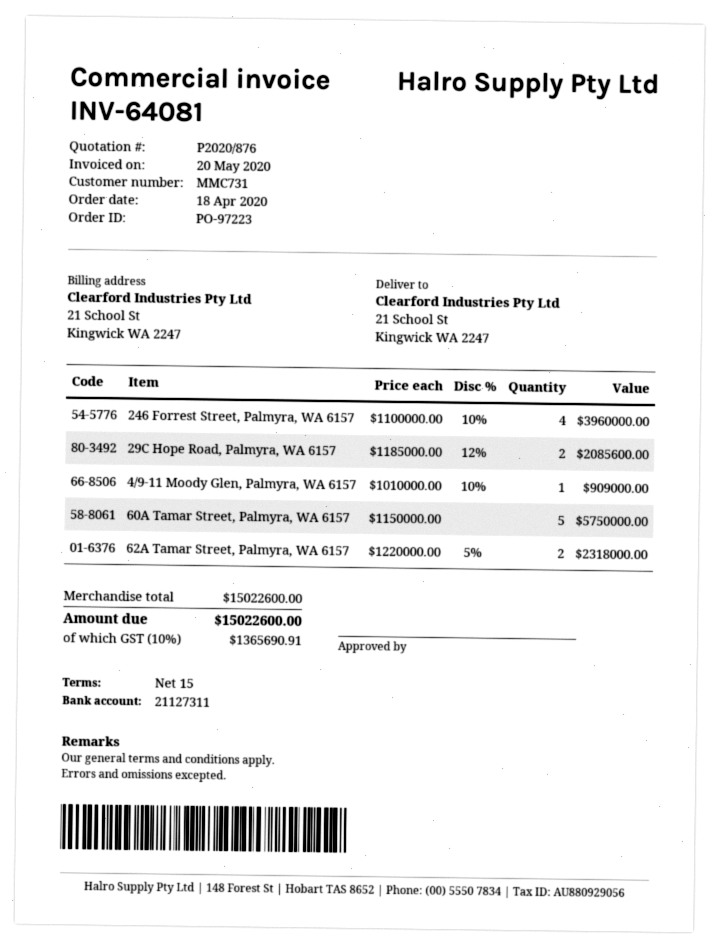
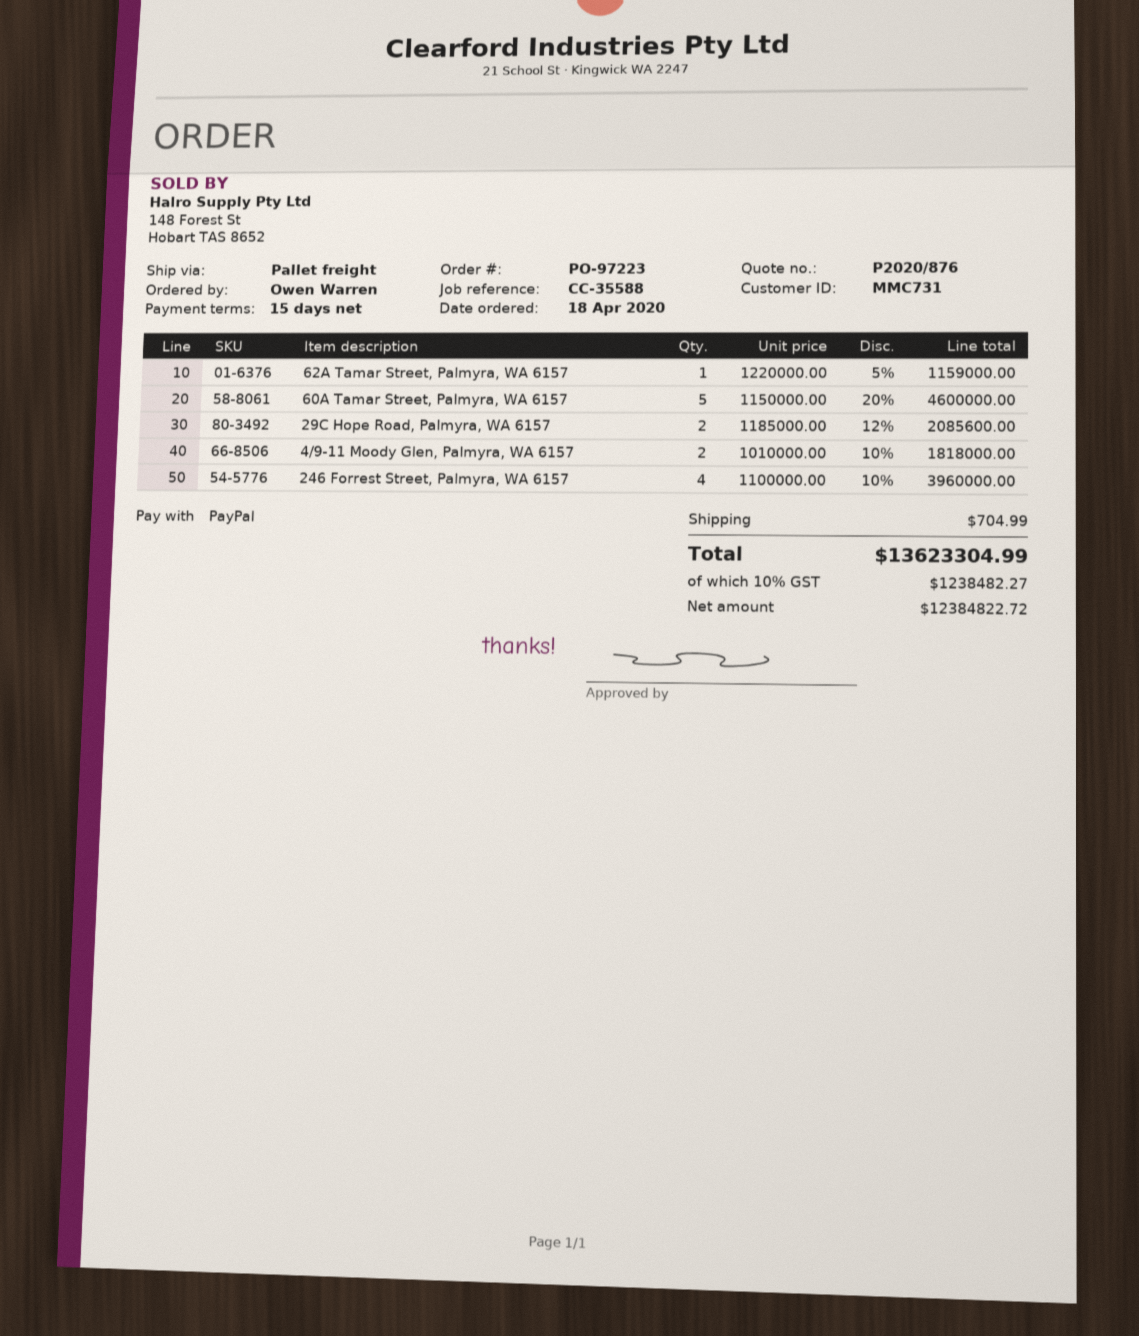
4/9-11 Moody Glen, Palmyra, WA 6157: 1 x 1010000.00 - 10% = 909000.00 -> 2 x 1010000.00 - 10% = 1818000.00
60A Tamar Street, Palmyra, WA 6157: 5 x 1150000.00 = 5750000.00 -> 5 x 1150000.00 - 20% = 4600000.00
62A Tamar Street, Palmyra, WA 6157: 2 x 1220000.00 - 5% = 2318000.00 -> 1 x 1220000.00 - 5% = 1159000.00
shipping: none -> 704.99
tax: 10% = 1365690.91 -> 10% = 1238482.27
total: 15022600.00 -> 13623304.99

